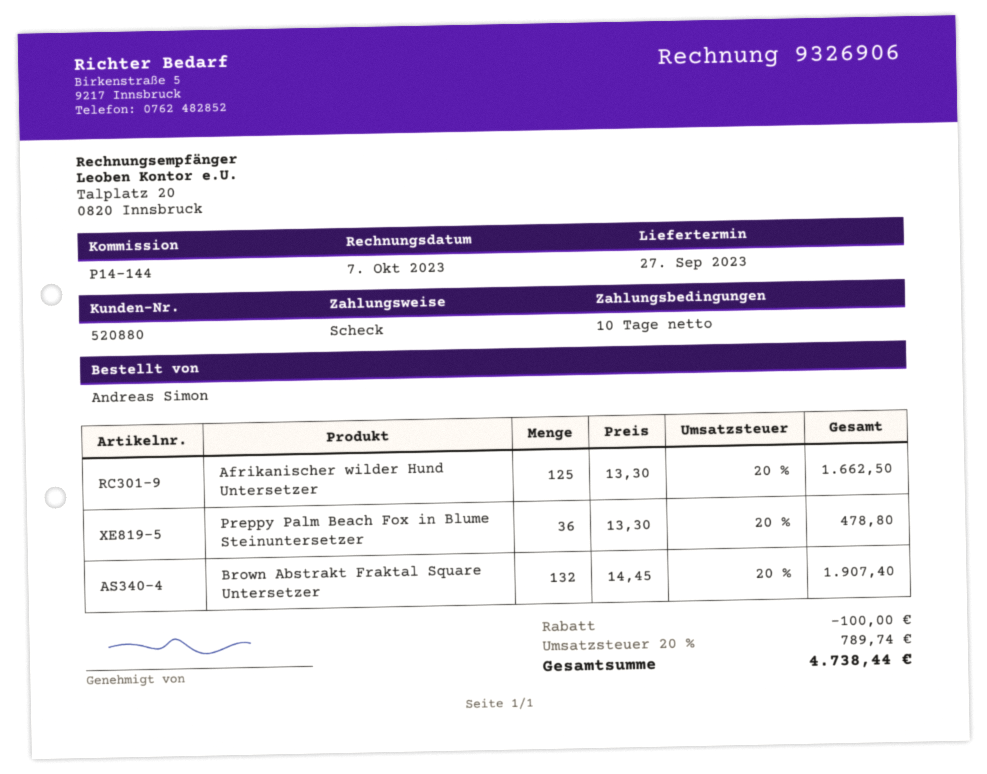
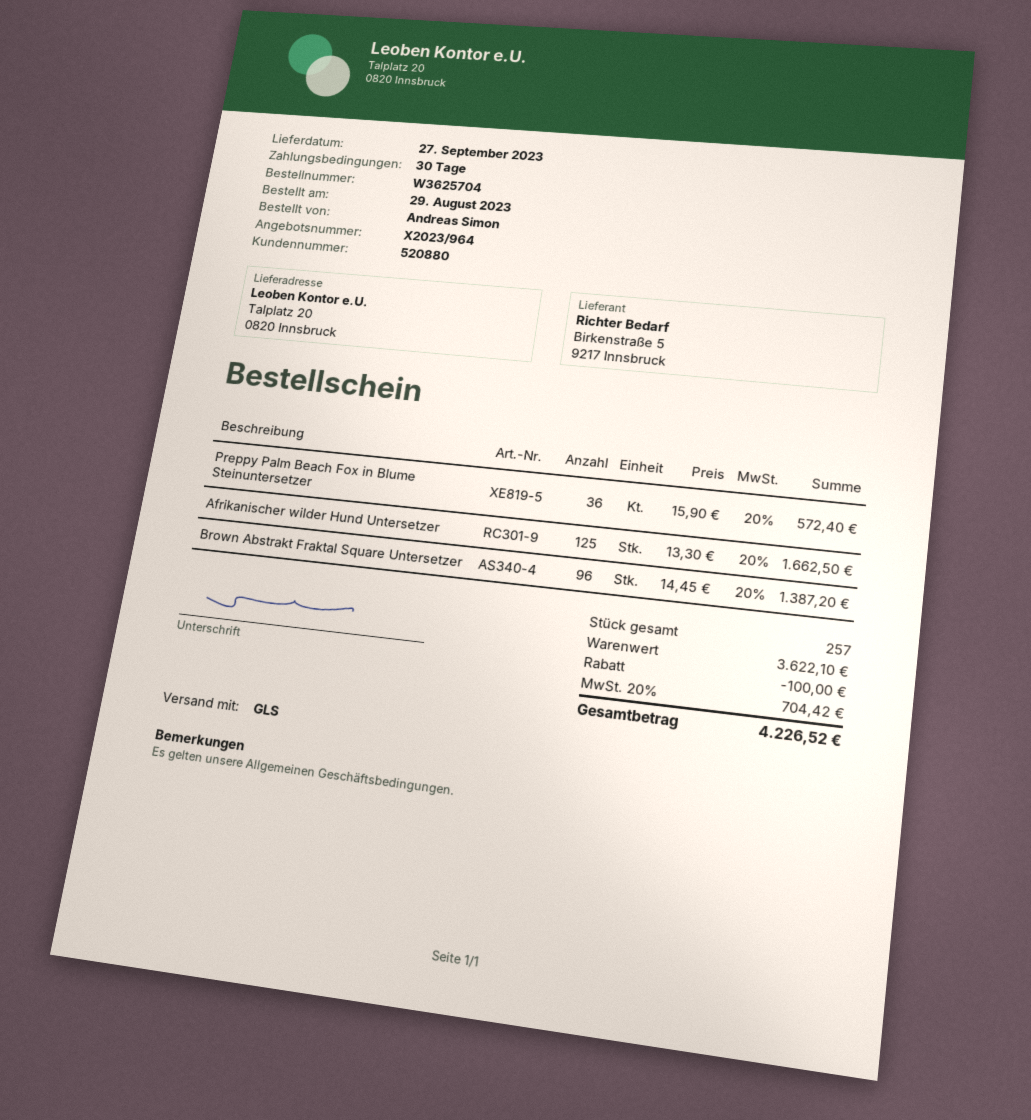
payment terms: 10 days -> 30 days
Preppy Palm Beach Fox in Blume Steinuntersetzer: 36 x 13.30 = 478.80 -> 36 x 15.90 = 572.40
Brown Abstrakt Fraktal Square Untersetzer: 132 x 14.45 = 1907.40 -> 96 x 14.45 = 1387.20
tax: 20% = 789.74 -> 20% = 704.42
total: 4738.44 -> 4226.52

